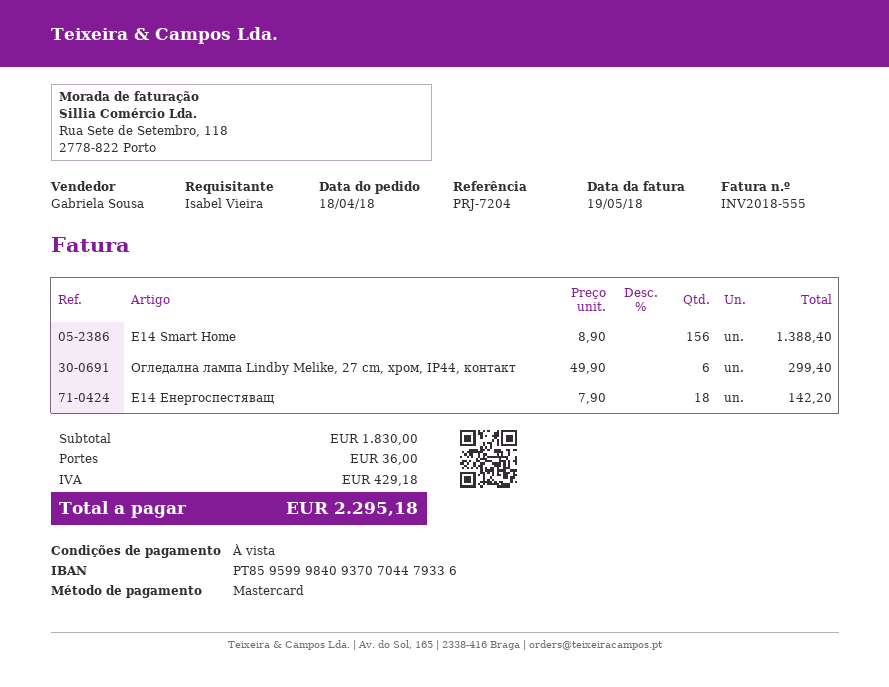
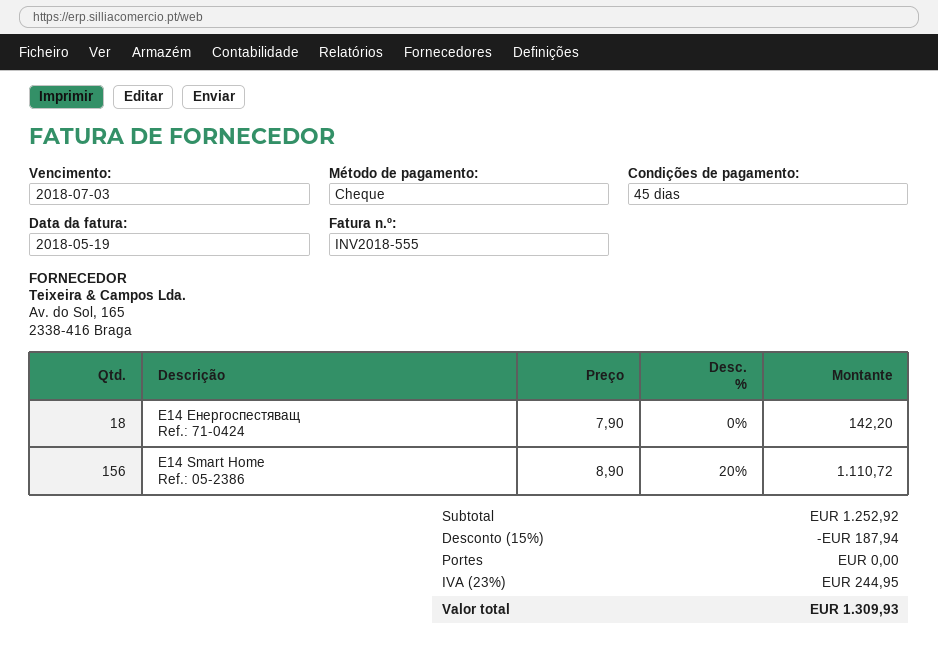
payment terms: on receipt -> 45 days
payment method: Mastercard -> cheque
E14 Smart Home: 156 x 8.90 = 1388.40 -> 156 x 8.90 - 20% = 1110.72
Огледална лампа Lindby Melike, 27 cm, хром, IP44, контакт: 6 x 49.90 = 299.40 -> none
subtotal: 1830.00 -> 1252.92
discount: none -> 15% = 187.94
shipping: 36.00 -> 0.00
tax: 429.18 -> 244.95
total: 2295.18 -> 1309.93

